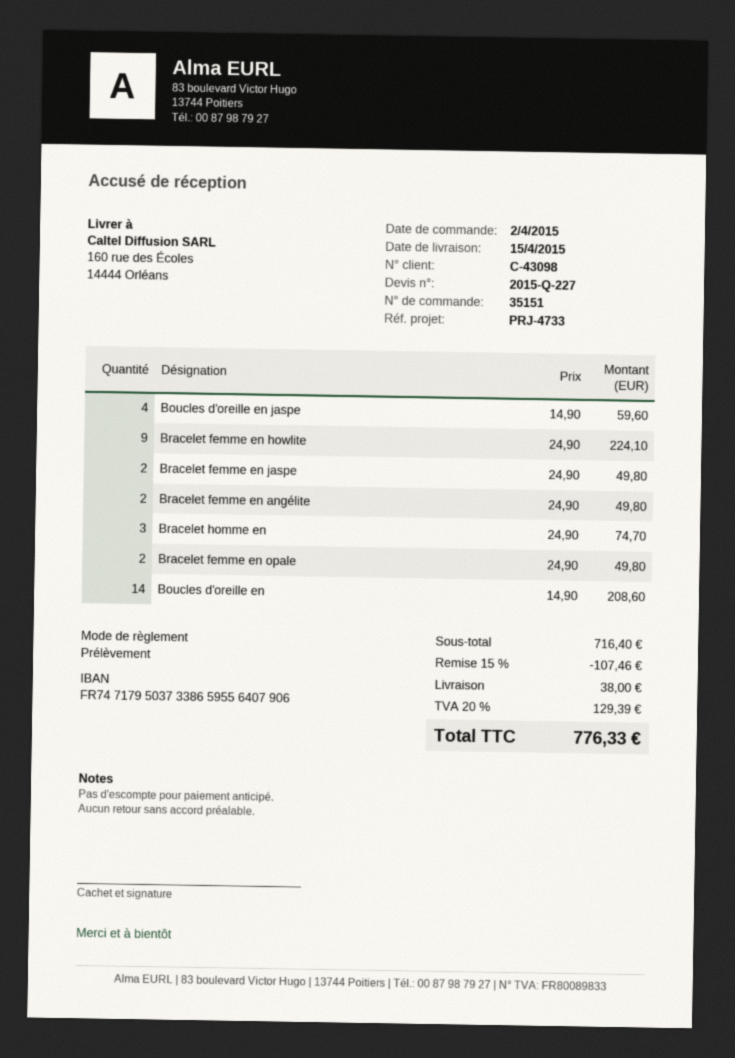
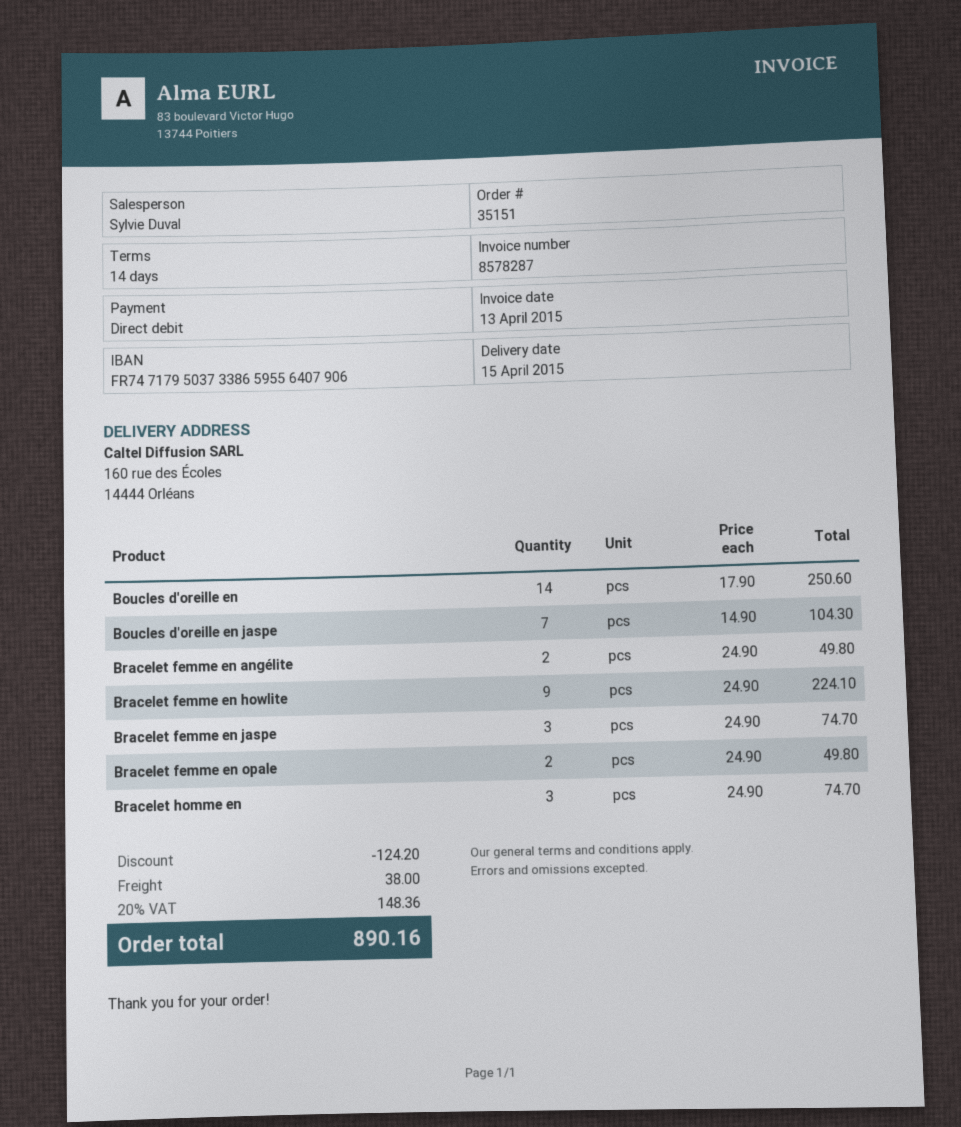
Boucles d'oreille en jaspe: 4 x 14.90 = 59.60 -> 7 x 14.90 = 104.30
Bracelet femme en jaspe: 2 x 24.90 = 49.80 -> 3 x 24.90 = 74.70
Boucles d'oreille en: 14 x 14.90 = 208.60 -> 14 x 17.90 = 250.60
discount: 107.46 -> 124.20
tax: 20% = 129.39 -> 20% = 148.36
total: 776.33 -> 890.16

